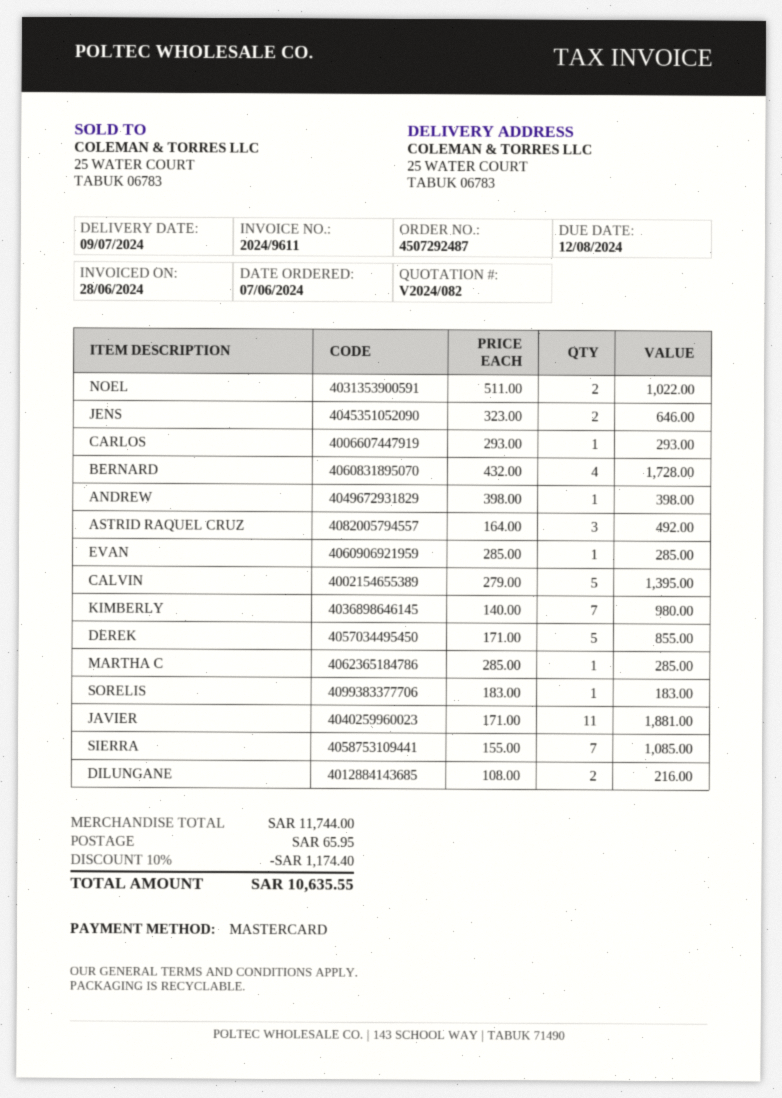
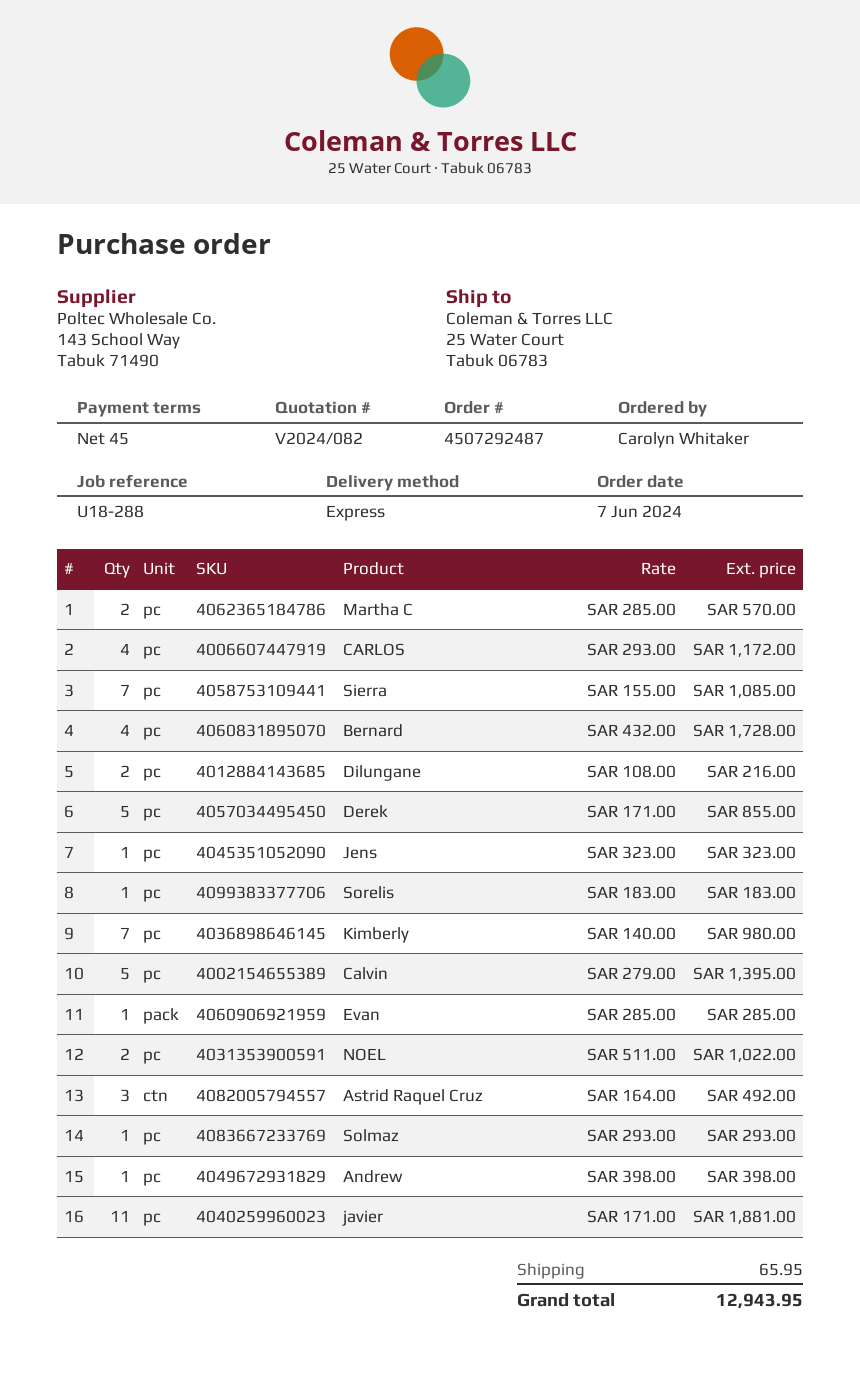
JENS: 2 x 323.00 = 646.00 -> 1 x 323.00 = 323.00
CARLOS: 1 x 293.00 = 293.00 -> 4 x 293.00 = 1172.00
MARTHA C: 1 x 285.00 = 285.00 -> 2 x 285.00 = 570.00
Solmaz: none -> 1 x 293.00 = 293.00
discount: 10% = 1174.40 -> none
total: 10635.55 -> 12943.95

